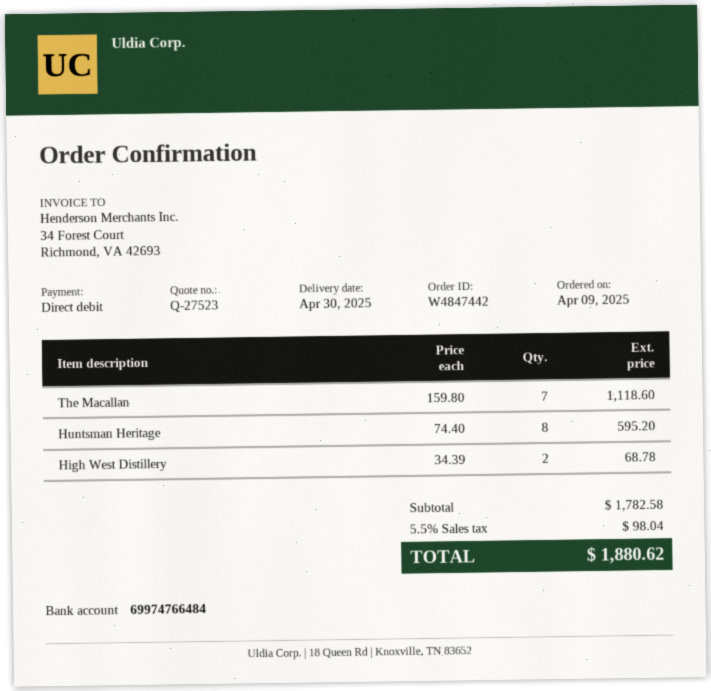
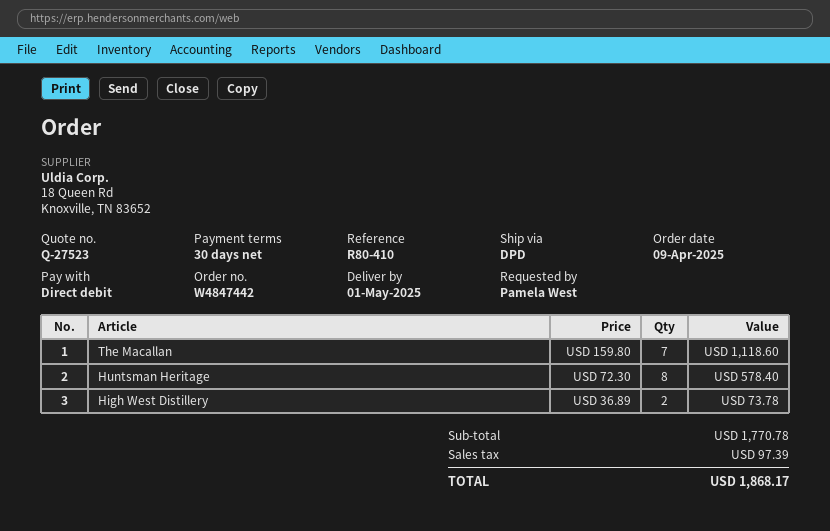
delivery date: 2025-04-30 -> 2025-05-01
Huntsman Heritage: 8 x 74.40 = 595.20 -> 8 x 72.30 = 578.40
High West Distillery: 2 x 34.39 = 68.78 -> 2 x 36.89 = 73.78
subtotal: 1782.58 -> 1770.78
tax: 98.04 -> 97.39
total: 1880.62 -> 1868.17

